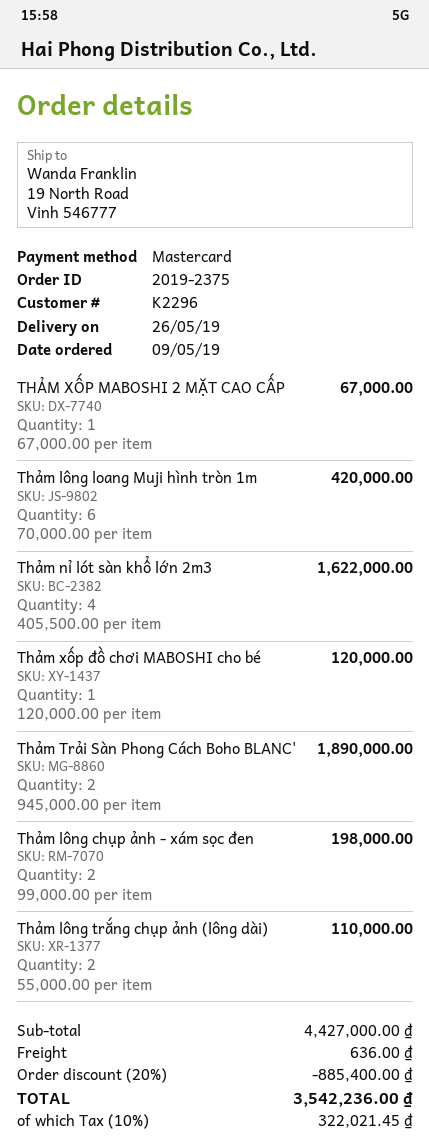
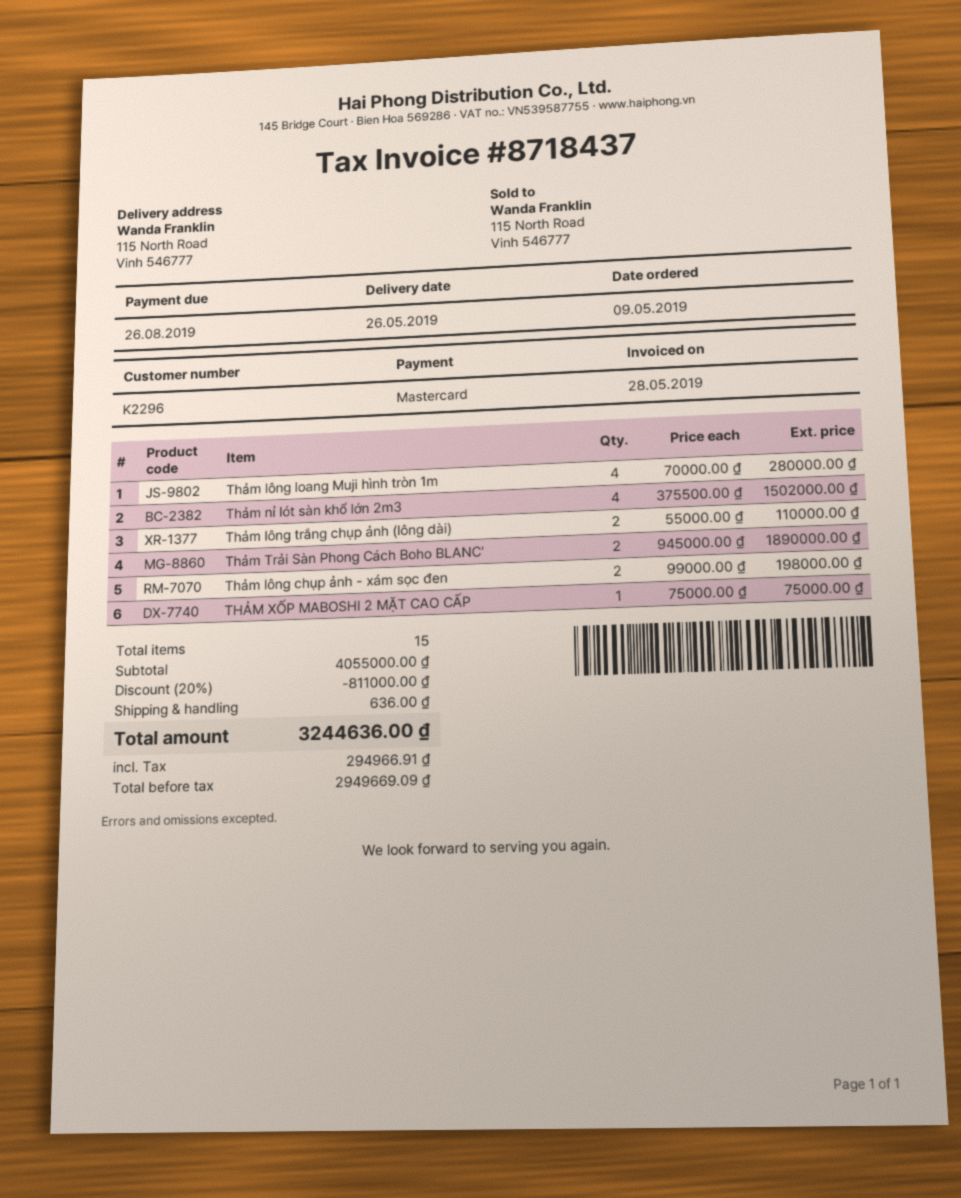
ship to: 19 North Road, Vinh 546777 -> 115 North Road, Vinh 546777
THẢM XỐP MABOSHI 2 MẶT CAO CẤP: 1 x 67000.00 = 67000.00 -> 1 x 75000.00 = 75000.00
Thảm lông loang Muji hình tròn 1m: 6 x 70000.00 = 420000.00 -> 4 x 70000.00 = 280000.00
Thảm nỉ lót sàn khổ lớn 2m3: 4 x 405500.00 = 1622000.00 -> 4 x 375500.00 = 1502000.00
Thảm xốp đồ chơi MABOSHI cho bé: 1 x 120000.00 = 120000.00 -> none
subtotal: 4427000.00 -> 4055000.00
discount: 20% = 885400.00 -> 20% = 811000.00
tax: 322021.45 -> 294966.91
total: 3542236.00 -> 3244636.00

